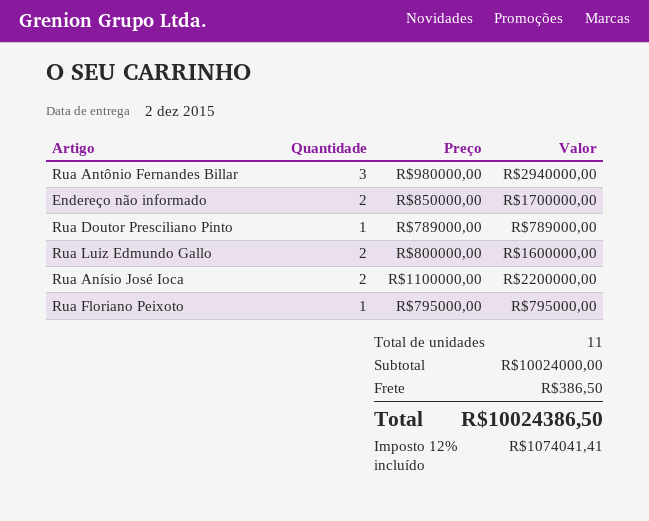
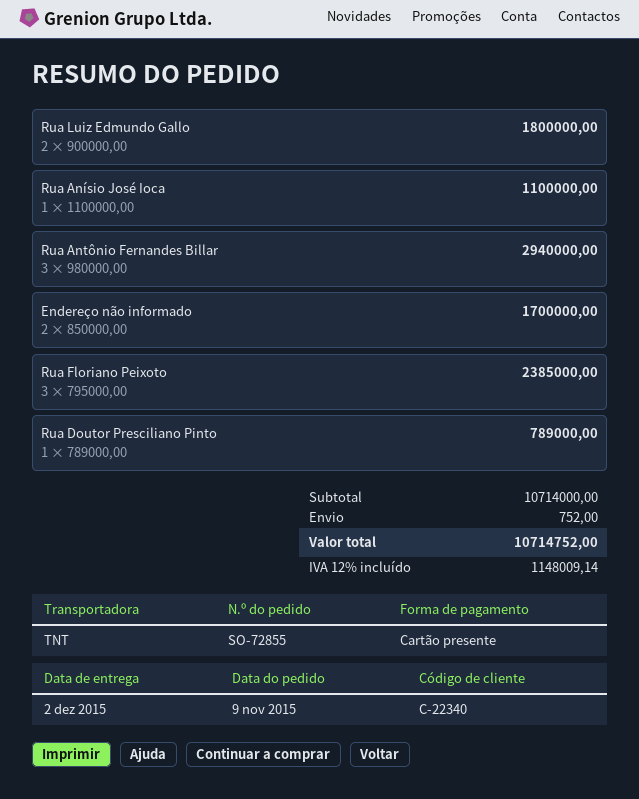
Rua Luiz Edmundo Gallo: 2 x 800000.00 = 1600000.00 -> 2 x 900000.00 = 1800000.00
Rua Anísio José Ioca: 2 x 1100000.00 = 2200000.00 -> 1 x 1100000.00 = 1100000.00
Rua Floriano Peixoto: 1 x 795000.00 = 795000.00 -> 3 x 795000.00 = 2385000.00
subtotal: 10024000.00 -> 10714000.00
shipping: 386.50 -> 752.00
tax: 12% = 1074041.41 -> 12% = 1148009.14
total: 10024386.50 -> 10714752.00

